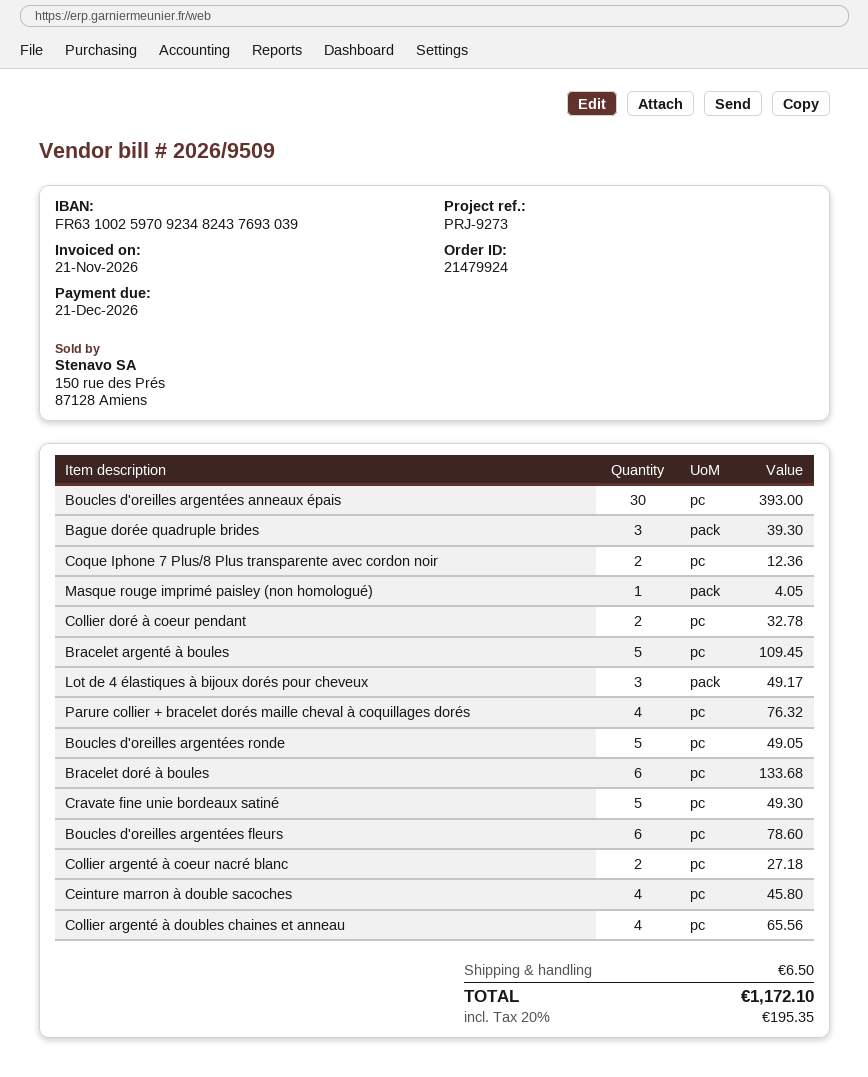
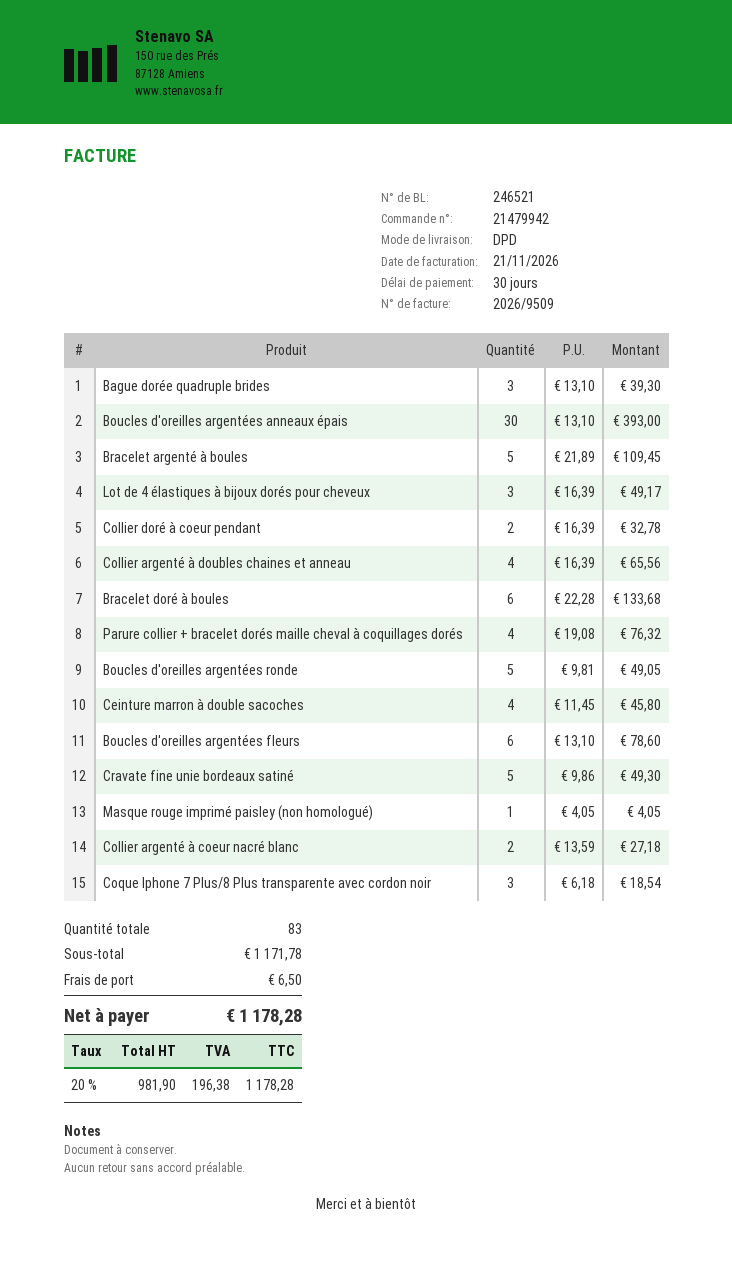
order number: 21479924 -> 21479942
Coque Iphone 7 Plus/8 Plus transparente avec cordon noir: 2 for 12.36 -> 3 for 18.54
tax: 20% = 195.35 -> 20% = 196.38
total: 1172.10 -> 1178.28

